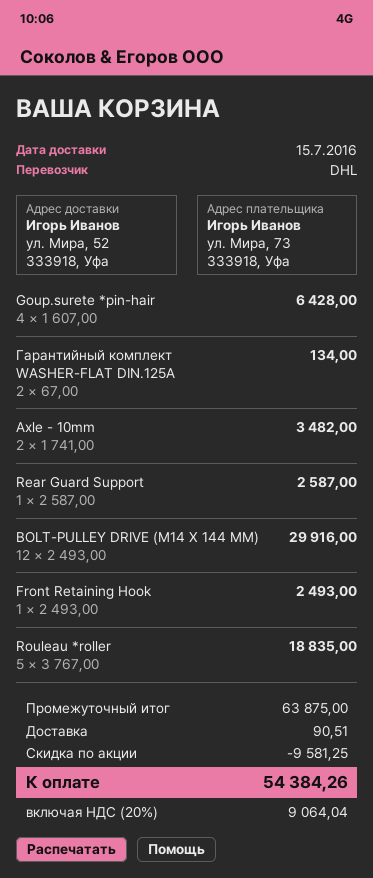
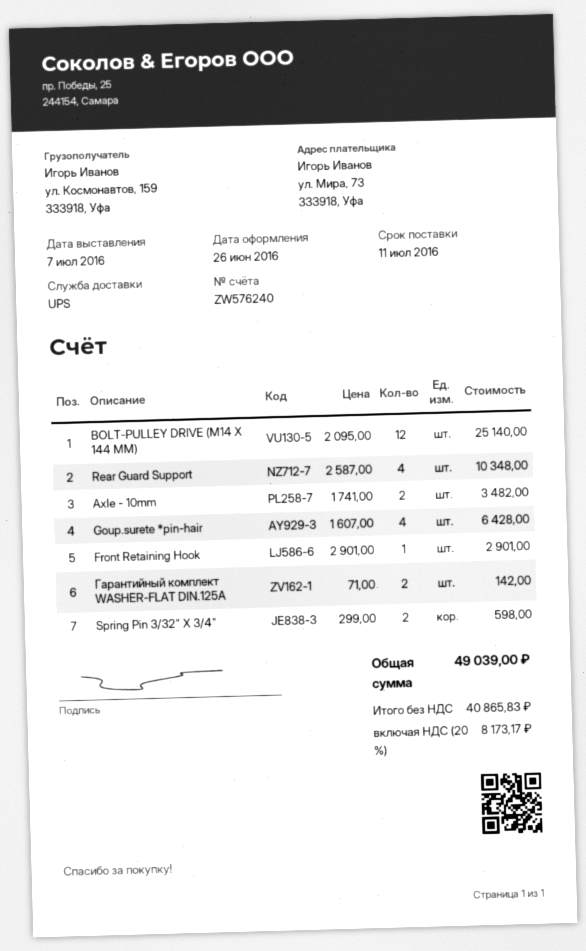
delivery date: 2016-07-15 -> 2016-07-11
shipping method: DHL -> UPS
ship to: ул. Мира, 52, 333918, Уфа -> ул. Космонавтов, 159, 333918, Уфа
Гарантийный комплект WASHER-FLAT DIN.125A: 2 x 67.00 = 134.00 -> 2 x 71.00 = 142.00
Rear Guard Support: 1 x 2587.00 = 2587.00 -> 4 x 2587.00 = 10348.00
BOLT-PULLEY DRIVE (M14 X 144 MM): 12 x 2493.00 = 29916.00 -> 12 x 2095.00 = 25140.00
Front Retaining Hook: 1 x 2493.00 = 2493.00 -> 1 x 2901.00 = 2901.00
Rouleau *roller: 5 x 3767.00 = 18835.00 -> none
Spring Pin 3/32" X 3/4": none -> 2 x 299.00 = 598.00
discount: 9581.25 -> none
shipping: 90.51 -> none
tax: 20% = 9064.04 -> 20% = 8173.17
total: 54384.26 -> 49039.00

